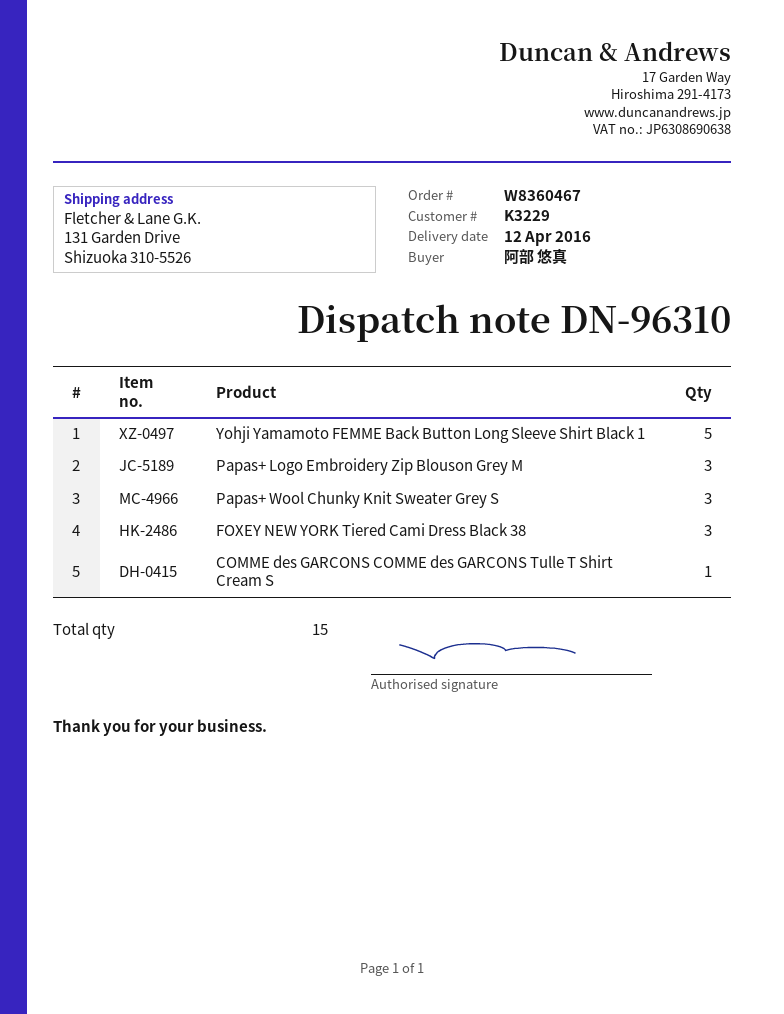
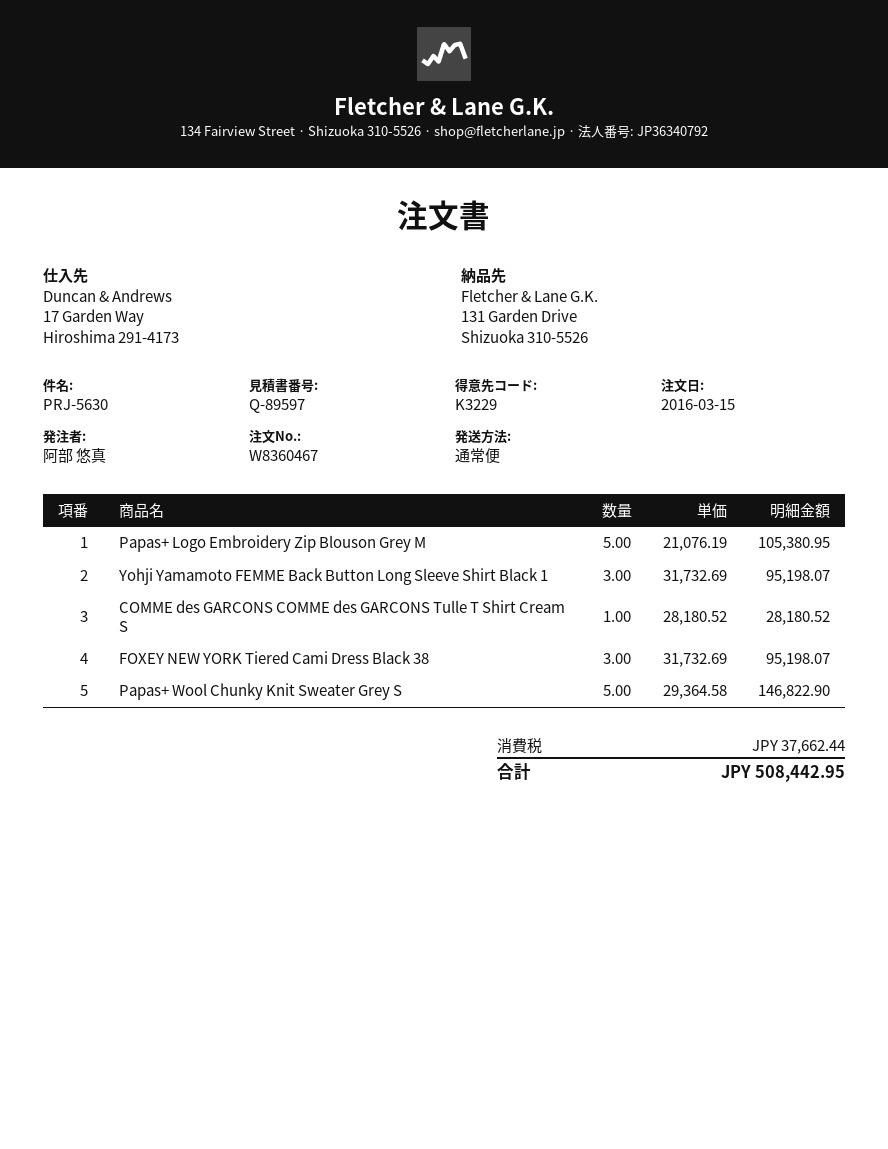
Yohji Yamamoto FEMME Back Button Long Sleeve Shirt Black 1: 5 -> 3
Papas+ Logo Embroidery Zip Blouson Grey M: 3 -> 5
Papas+ Wool Chunky Knit Sweater Grey S: 3 -> 5

